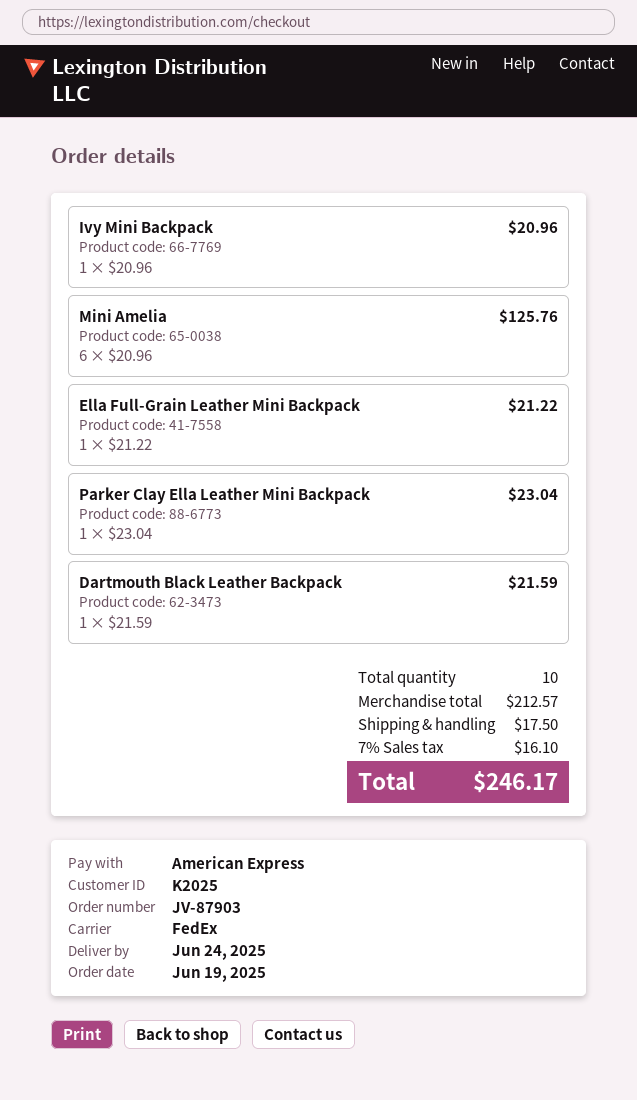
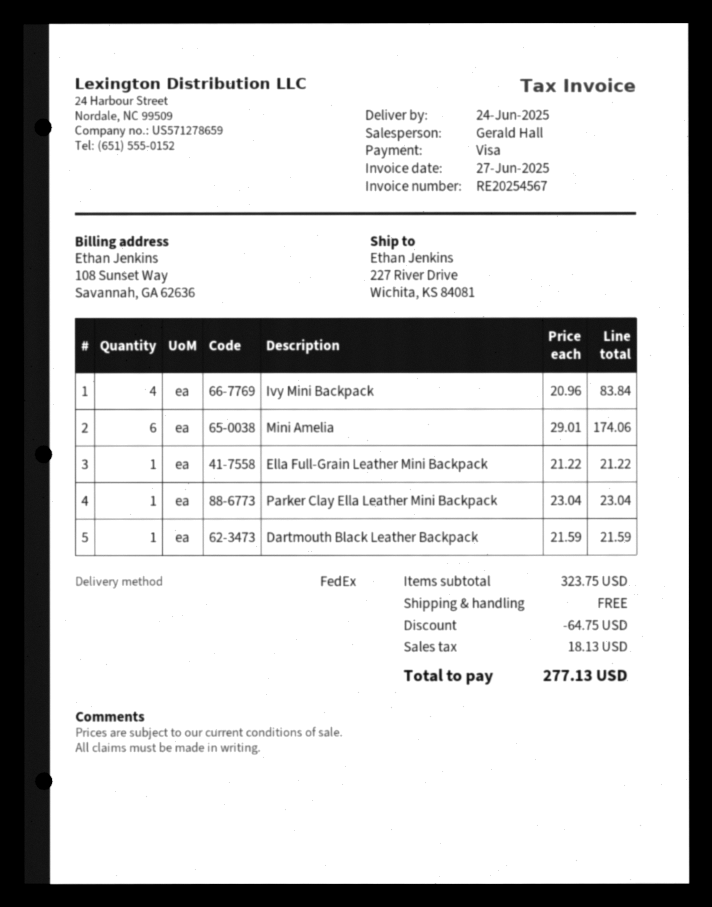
payment method: American Express -> Visa
Ivy Mini Backpack: 1 x 20.96 = 20.96 -> 4 x 20.96 = 83.84
Mini Amelia: 6 x 20.96 = 125.76 -> 6 x 29.01 = 174.06
subtotal: 212.57 -> 323.75
discount: none -> 64.75
shipping: 17.50 -> 0.00
tax: 16.10 -> 18.13
total: 246.17 -> 277.13

